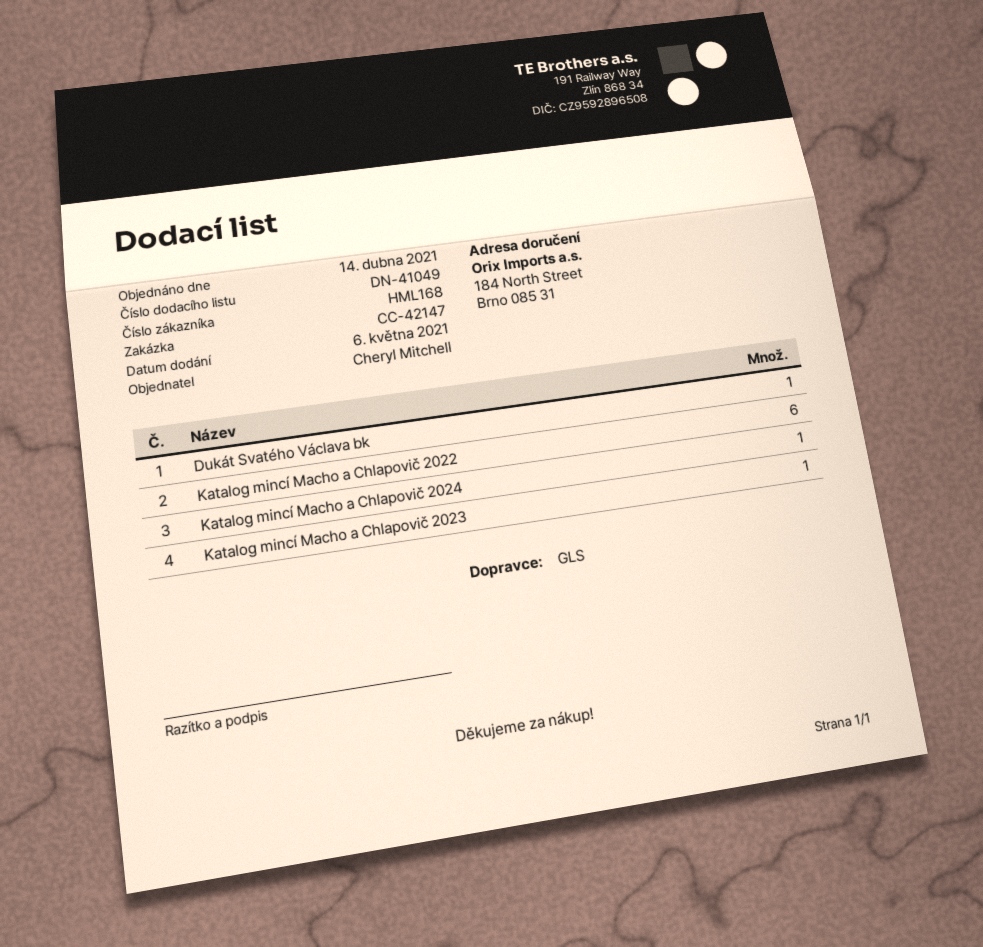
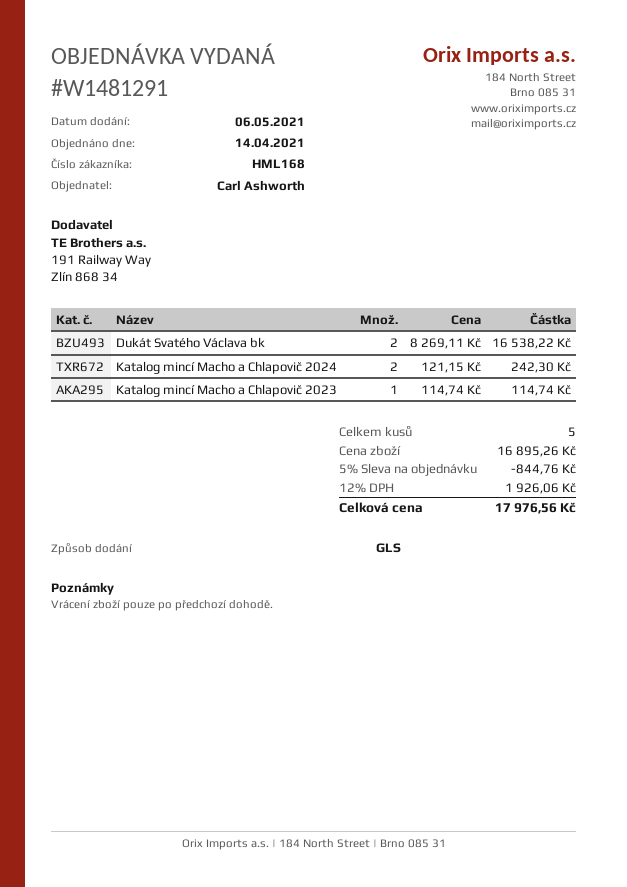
ordered by: Cheryl Mitchell -> Carl Ashworth
Dukát Svatého Václava bk: 1 -> 2
Katalog mincí Macho a Chlapovič 2022: 6 -> none
Katalog mincí Macho a Chlapovič 2024: 1 -> 2

